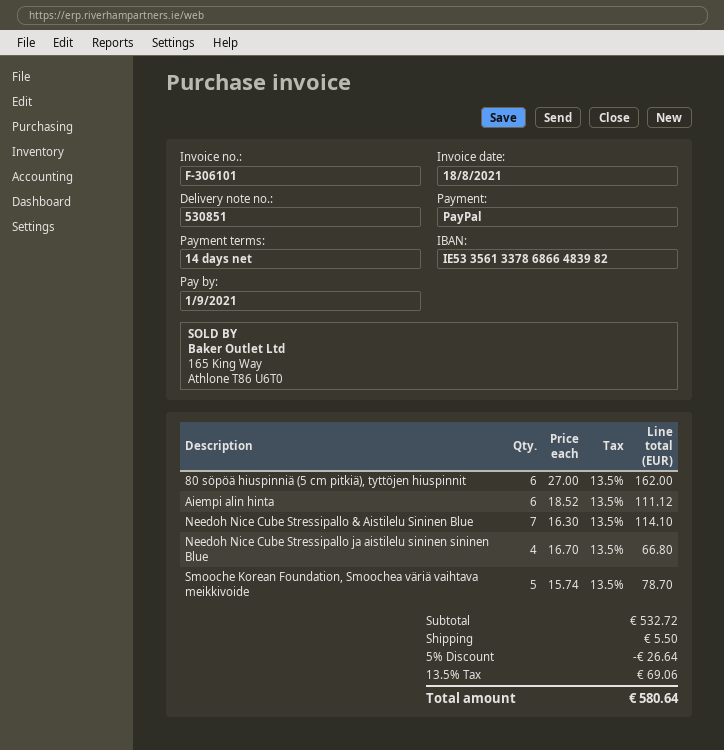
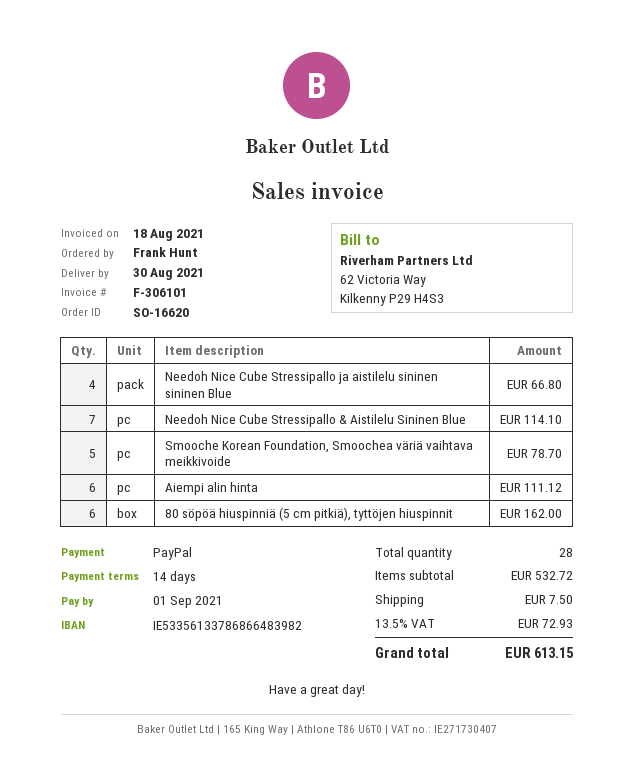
discount: 5% = 26.64 -> none
shipping: 5.50 -> 7.50
tax: 13.5% = 69.06 -> 13.5% = 72.93
total: 580.64 -> 613.15

